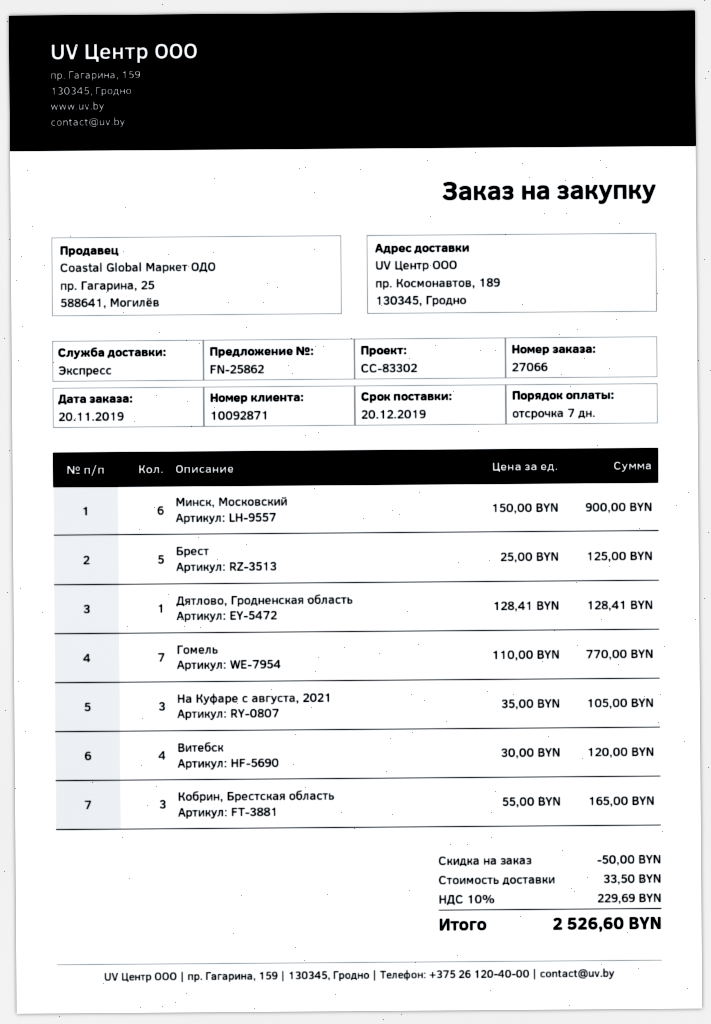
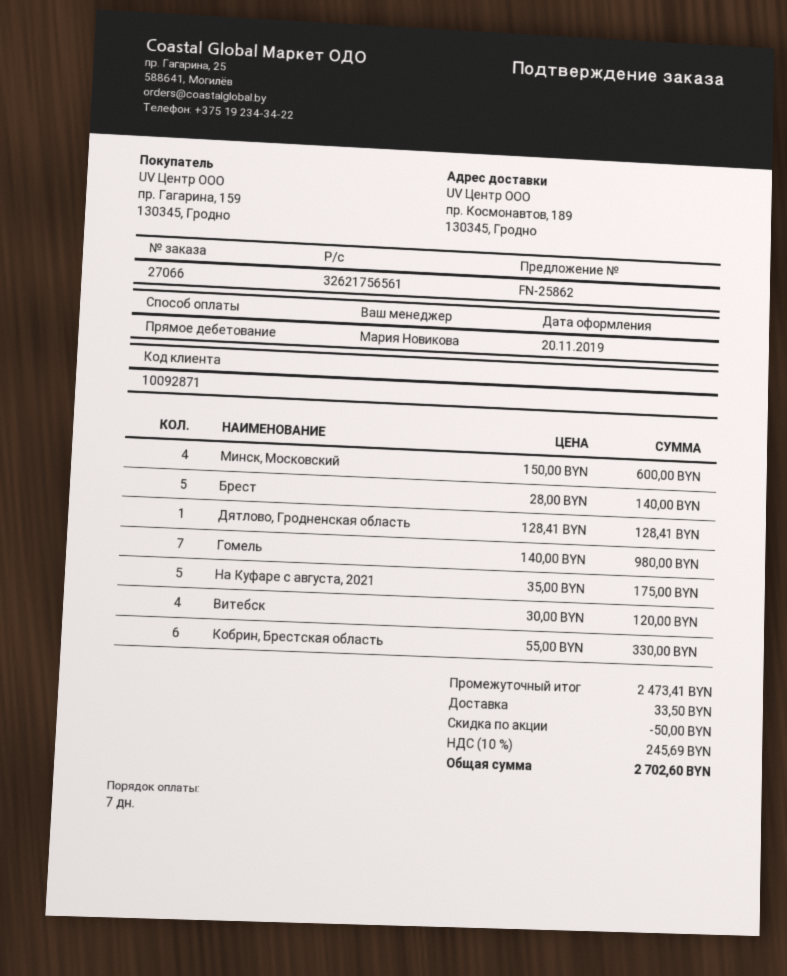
Минск, Московский: 6 x 150.00 = 900.00 -> 4 x 150.00 = 600.00
Брест: 5 x 25.00 = 125.00 -> 5 x 28.00 = 140.00
Гомель: 7 x 110.00 = 770.00 -> 7 x 140.00 = 980.00
На Куфаре с августа, 2021: 3 x 35.00 = 105.00 -> 5 x 35.00 = 175.00
Кобрин, Брестская область: 3 x 55.00 = 165.00 -> 6 x 55.00 = 330.00
tax: 10% = 229.69 -> 10% = 245.69
total: 2526.60 -> 2702.60

